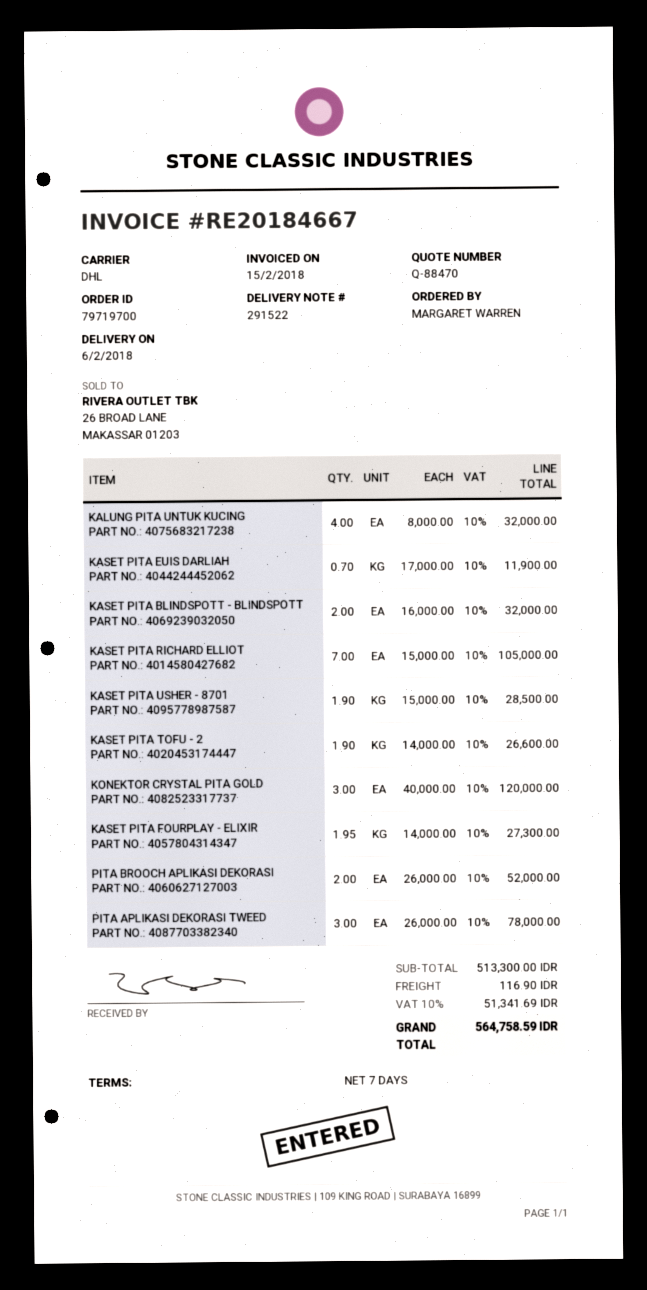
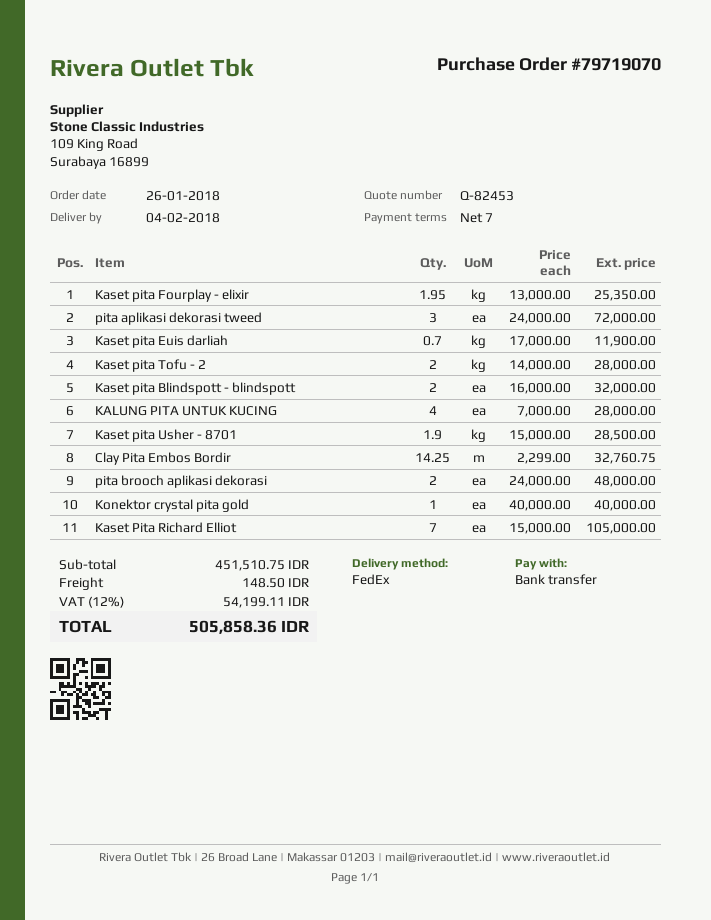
quote number: Q-88470 -> Q-82453
order number: 79719700 -> 79719070
delivery date: 2018-02-06 -> 2018-02-04
shipping method: DHL -> FedEx
KALUNG PITA UNTUK KUCING: 4 x 8000.00 = 32000.00 -> 4 x 7000.00 = 28000.00
KASET PITA TOFU - 2: 1.9 x 14000.00 = 26600.00 -> 2 x 14000.00 = 28000.00
KONEKTOR CRYSTAL PITA GOLD: 3 x 40000.00 = 120000.00 -> 1 x 40000.00 = 40000.00
KASET PITA FOURPLAY - ELIXIR: 1.95 x 14000.00 = 27300.00 -> 1.95 x 13000.00 = 25350.00
PITA BROOCH APLIKASI DEKORASI: 2 x 26000.00 = 52000.00 -> 2 x 24000.00 = 48000.00
PITA APLIKASI DEKORASI TWEED: 3 x 26000.00 = 78000.00 -> 3 x 24000.00 = 72000.00
Clay Pita Embos Bordir: none -> 14.25 x 2299.00 = 32760.75
subtotal: 513300.00 -> 451510.75
shipping: 116.90 -> 148.50
tax: 10% = 51341.69 -> 12% = 54199.11
total: 564758.59 -> 505858.36

